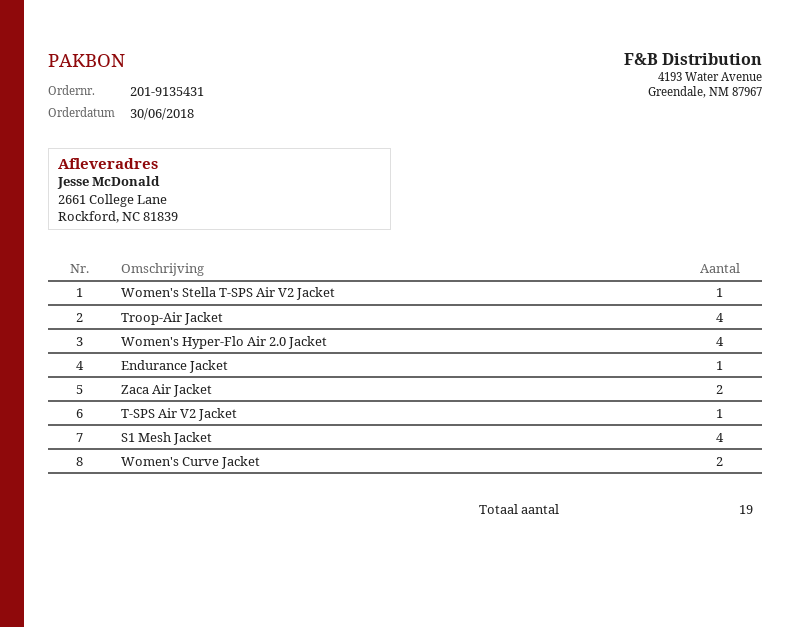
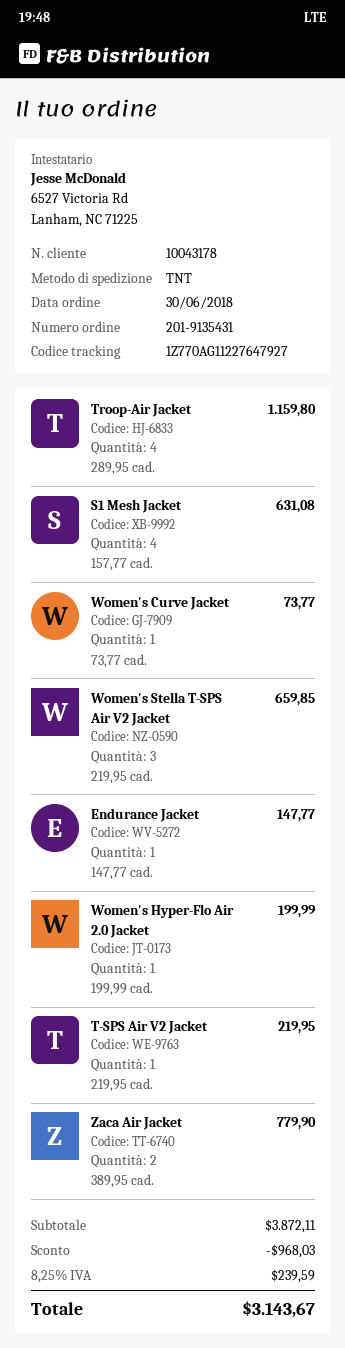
Women's Stella T-SPS Air V2 Jacket: 1 -> 3
Women's Hyper-Flo Air 2.0 Jacket: 4 -> 1
Women's Curve Jacket: 2 -> 1

